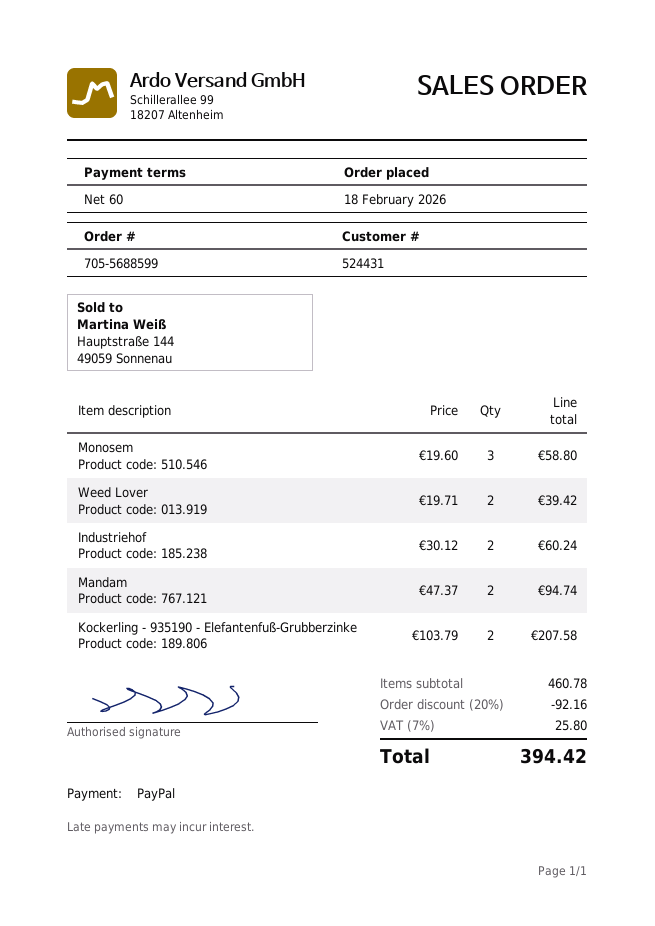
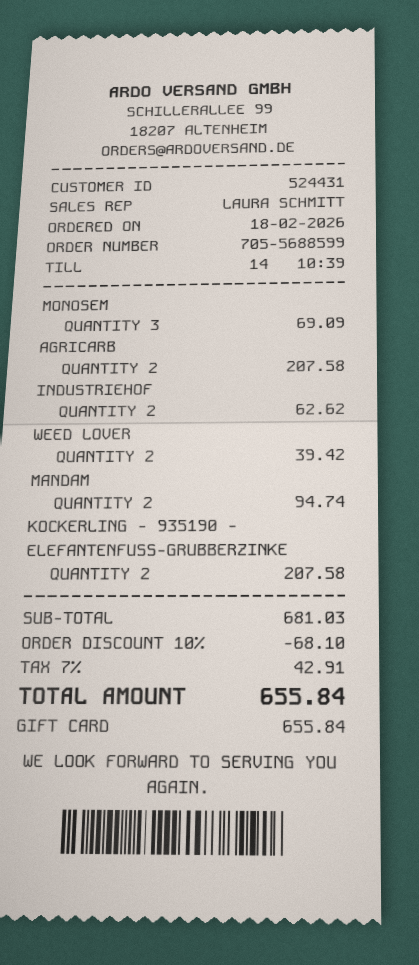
payment method: PayPal -> gift card
Monosem: 3 for 58.80 -> 3 for 69.09
Industriehof: 2 for 60.24 -> 2 for 62.62
AGRICARB: none -> 2 for 207.58
subtotal: 460.78 -> 681.03
discount: 20% = 92.16 -> 10% = 68.10
tax: 7% = 25.80 -> 7% = 42.91
total: 394.42 -> 655.84

